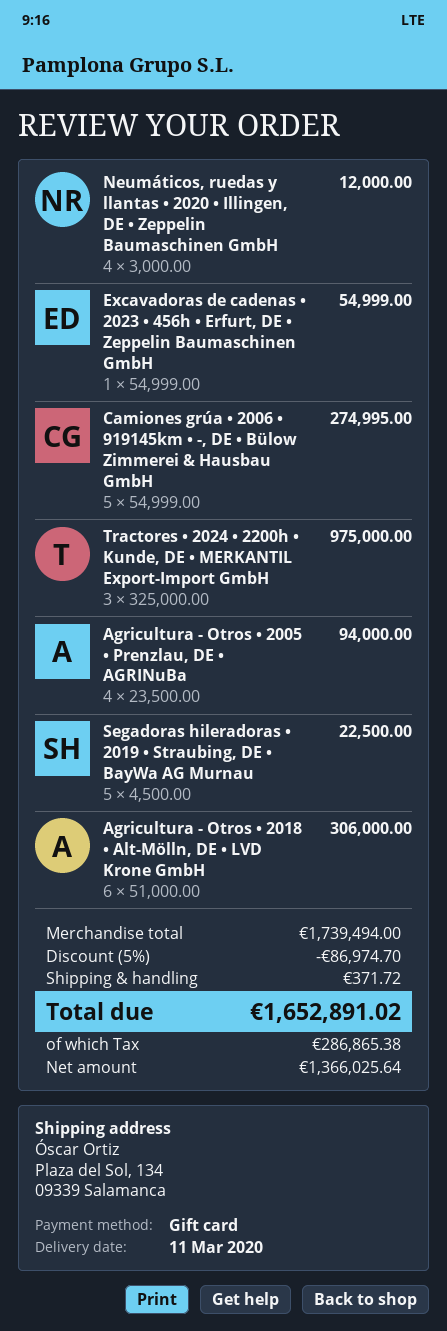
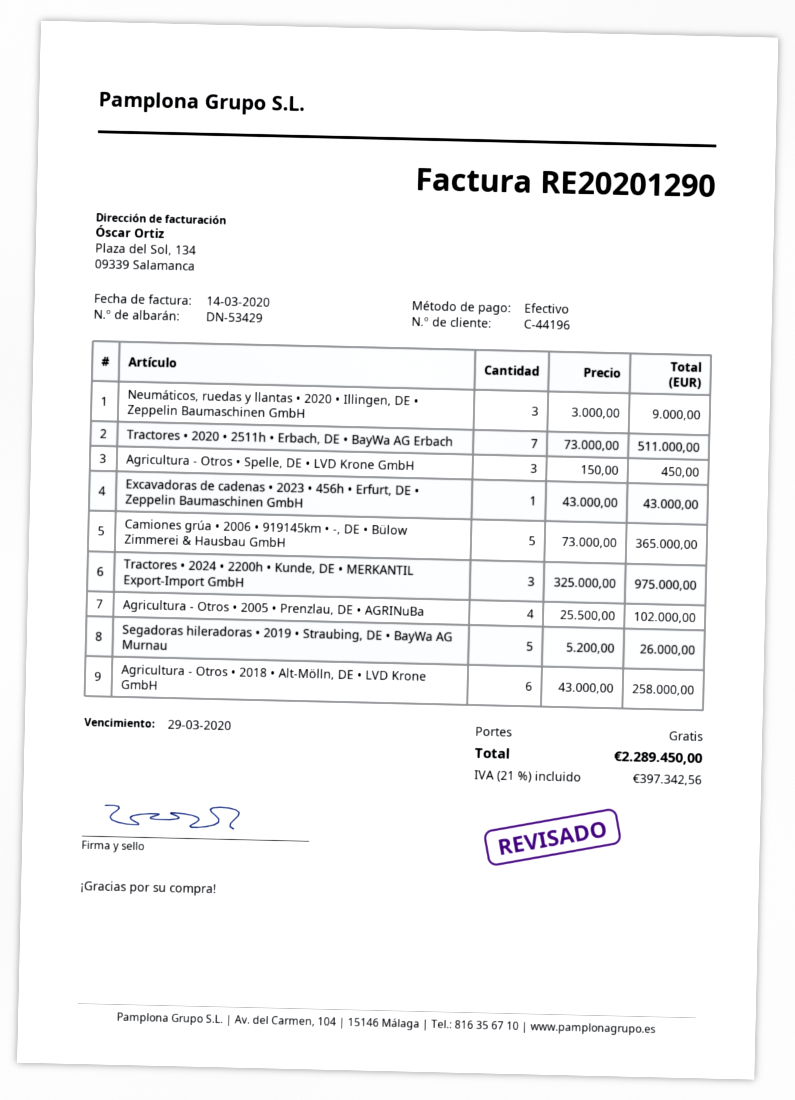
payment method: gift card -> cash
Neumáticos, ruedas y llantas • 2020 • Illingen, DE • Zeppelin Baumaschinen GmbH: 4 x 3000.00 = 12000.00 -> 3 x 3000.00 = 9000.00
Excavadoras de cadenas • 2023 • 456h • Erfurt, DE • Zeppelin Baumaschinen GmbH: 1 x 54999.00 = 54999.00 -> 1 x 43000.00 = 43000.00
Camiones grúa • 2006 • 919145km • -, DE • Bülow Zimmerei & Hausbau GmbH: 5 x 54999.00 = 274995.00 -> 5 x 73000.00 = 365000.00
Agricultura - Otros • 2005 • Prenzlau, DE • AGRINuBa: 4 x 23500.00 = 94000.00 -> 4 x 25500.00 = 102000.00
Segadoras hileradoras • 2019 • Straubing, DE • BayWa AG Murnau: 5 x 4500.00 = 22500.00 -> 5 x 5200.00 = 26000.00
Agricultura - Otros • 2018 • Alt-Mölln, DE • LVD Krone GmbH: 6 x 51000.00 = 306000.00 -> 6 x 43000.00 = 258000.00
Tractores • 2020 • 2511h • Erbach, DE • BayWa AG Erbach: none -> 7 x 73000.00 = 511000.00
Agricultura - Otros • Spelle, DE • LVD Krone GmbH: none -> 3 x 150.00 = 450.00
discount: 5% = 86974.70 -> none
shipping: 371.72 -> 0.00
tax: 286865.38 -> 397342.56
total: 1652891.02 -> 2289450.00

